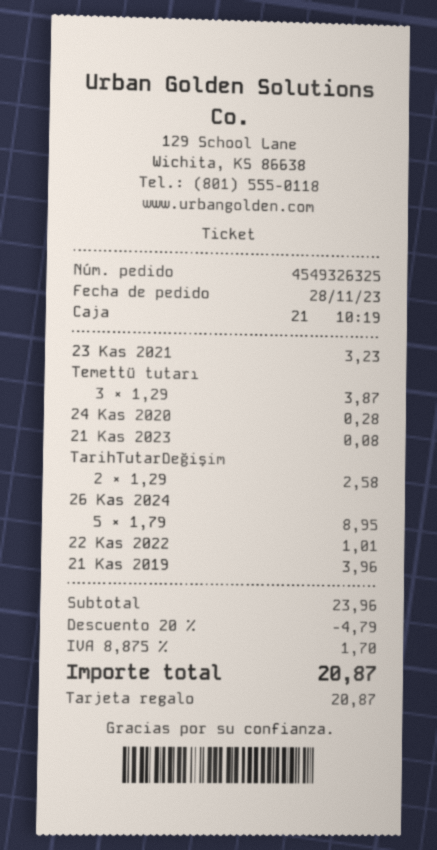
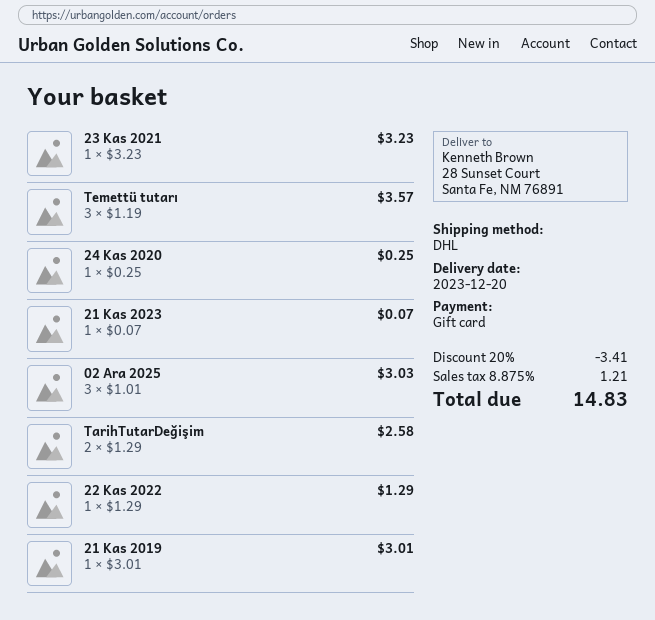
Temettü tutarı: 3 x 1.29 = 3.87 -> 3 x 1.19 = 3.57
24 Kas 2020: 1 x 0.28 = 0.28 -> 1 x 0.25 = 0.25
21 Kas 2023: 1 x 0.08 = 0.08 -> 1 x 0.07 = 0.07
26 Kas 2024: 5 x 1.79 = 8.95 -> none
22 Kas 2022: 1 x 1.01 = 1.01 -> 1 x 1.29 = 1.29
21 Kas 2019: 1 x 3.96 = 3.96 -> 1 x 3.01 = 3.01
02 Ara 2025: none -> 3 x 1.01 = 3.03
discount: 20% = 4.79 -> 20% = 3.41
tax: 8.875% = 1.70 -> 8.875% = 1.21
total: 20.87 -> 14.83

